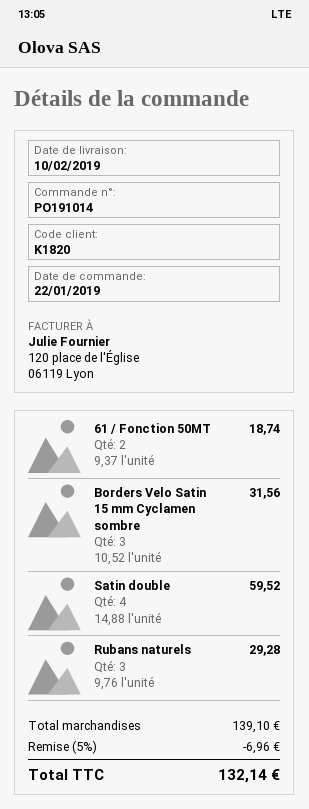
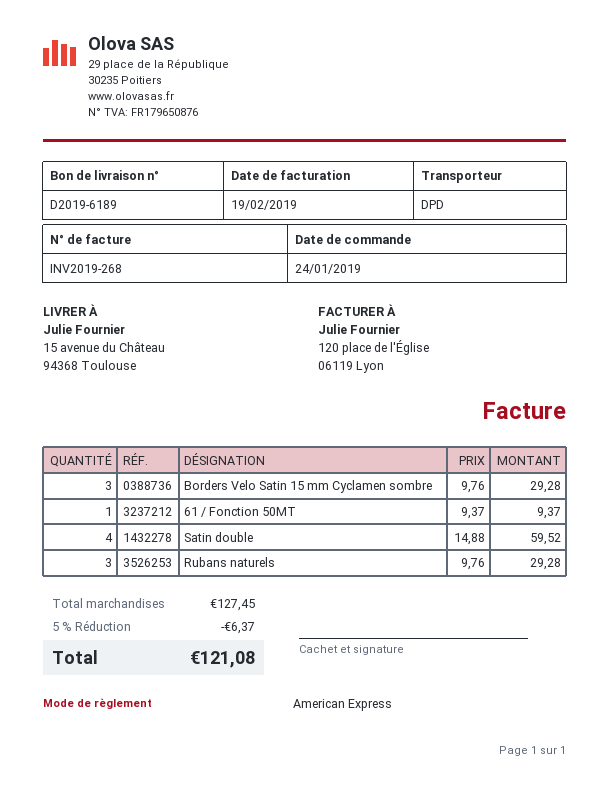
order date: 2019-01-22 -> 2019-01-24
61 / Fonction 50MT: 2 x 9.37 = 18.74 -> 1 x 9.37 = 9.37
Borders Velo Satin 15 mm Cyclamen sombre: 3 x 10.52 = 31.56 -> 3 x 9.76 = 29.28
subtotal: 139.10 -> 127.45
discount: 5% = 6.96 -> 5% = 6.37
total: 132.14 -> 121.08

